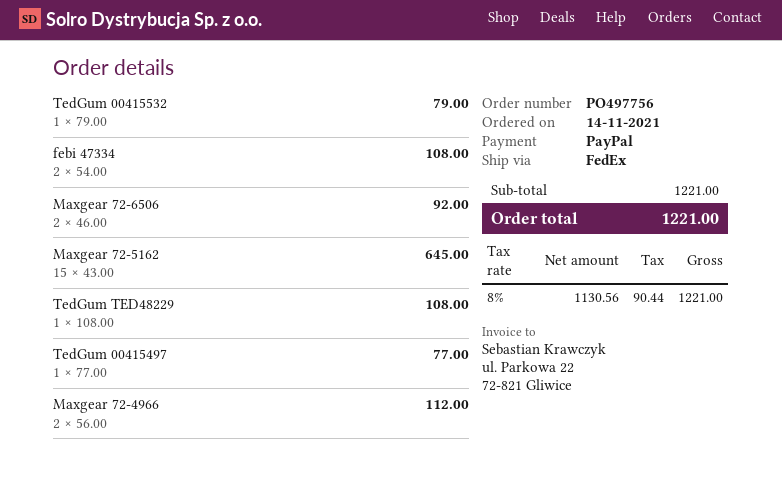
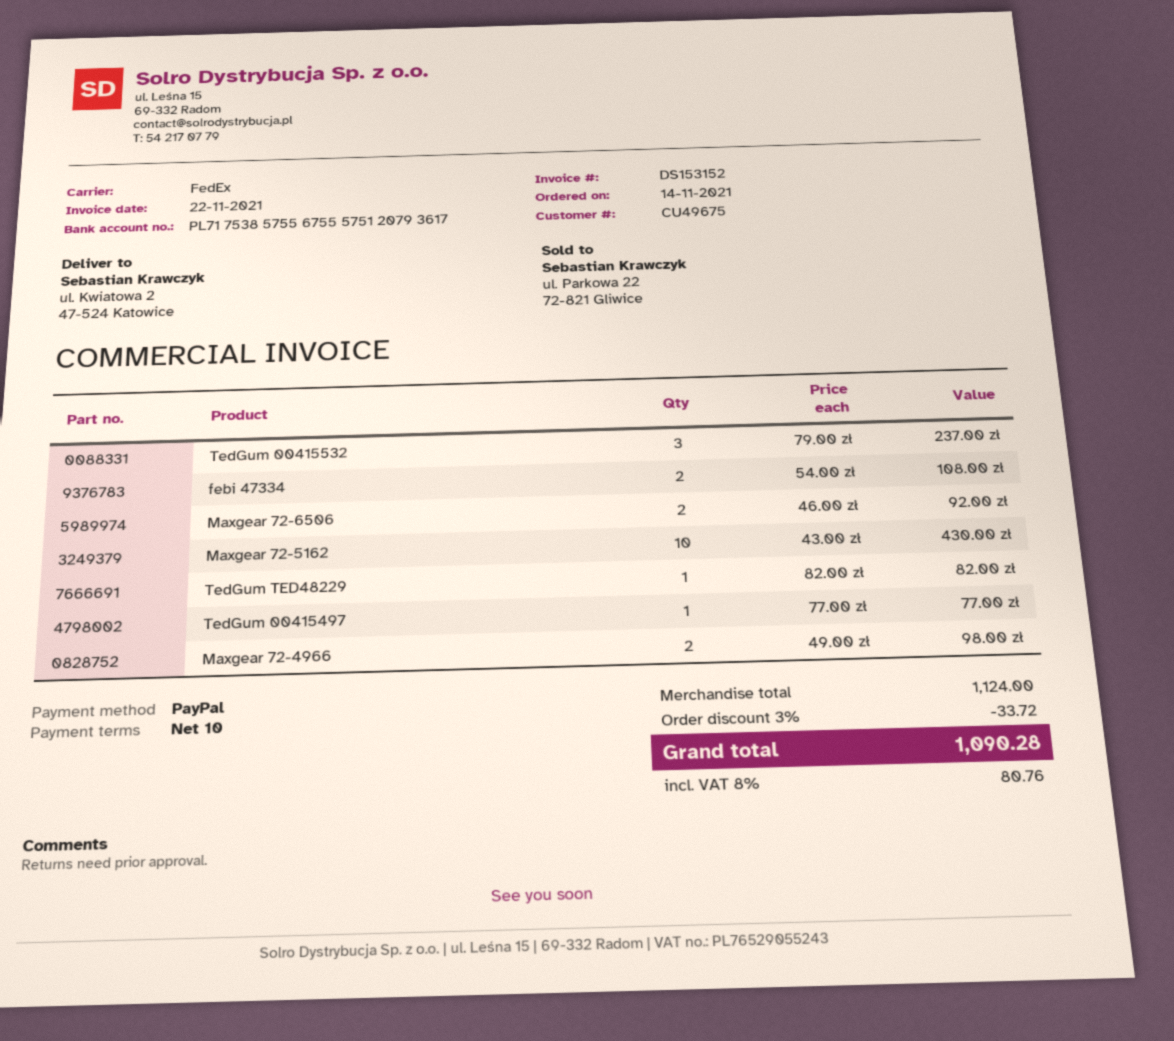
TedGum 00415532: 1 x 79.00 = 79.00 -> 3 x 79.00 = 237.00
Maxgear 72-5162: 15 x 43.00 = 645.00 -> 10 x 43.00 = 430.00
TedGum TED48229: 1 x 108.00 = 108.00 -> 1 x 82.00 = 82.00
Maxgear 72-4966: 2 x 56.00 = 112.00 -> 2 x 49.00 = 98.00
subtotal: 1221.00 -> 1124.00
discount: none -> 3% = 33.72
tax: 8% = 90.44 -> 8% = 80.76
total: 1221.00 -> 1090.28

